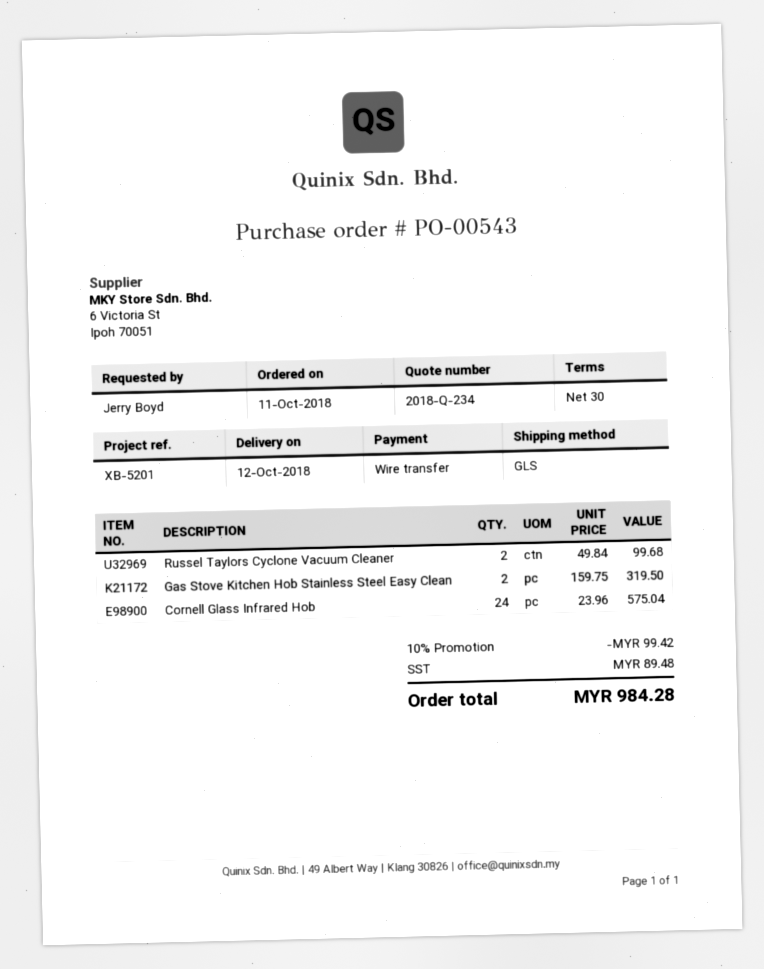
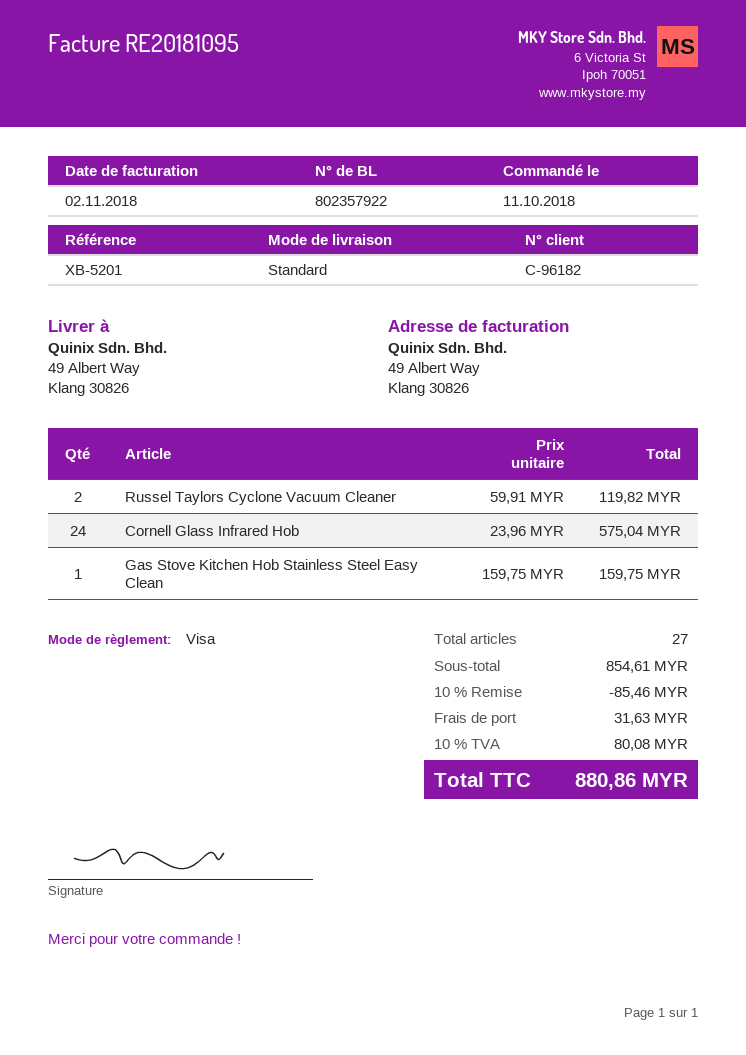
payment method: bank transfer -> Visa
shipping method: GLS -> standard
Russel Taylors Cyclone Vacuum Cleaner: 2 x 49.84 = 99.68 -> 2 x 59.91 = 119.82
Gas Stove Kitchen Hob Stainless Steel Easy Clean: 2 x 159.75 = 319.50 -> 1 x 159.75 = 159.75
discount: 10% = 99.42 -> 10% = 85.46
shipping: none -> 31.63
tax: 89.48 -> 80.08
total: 984.28 -> 880.86

